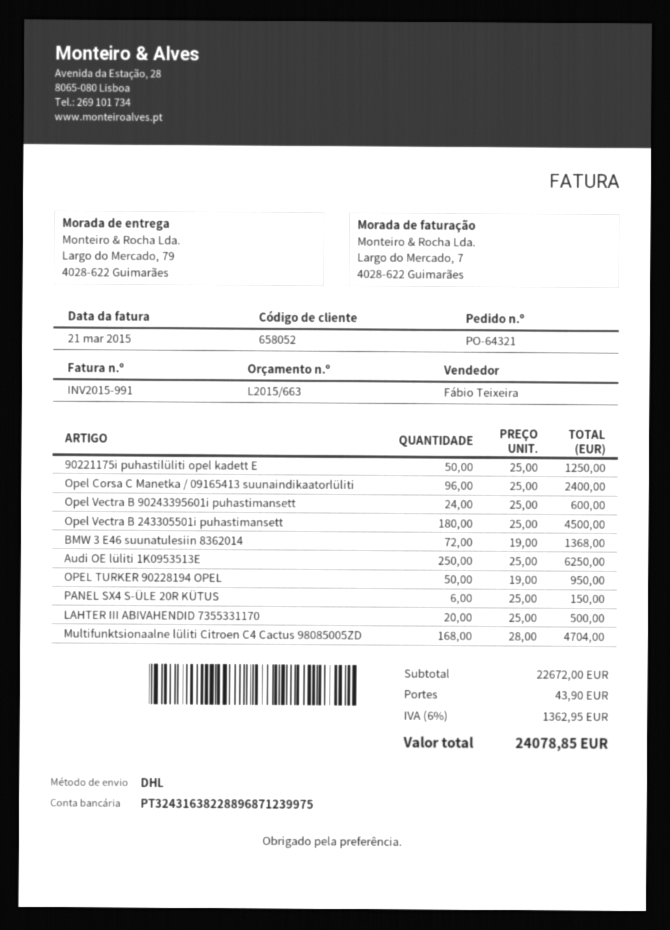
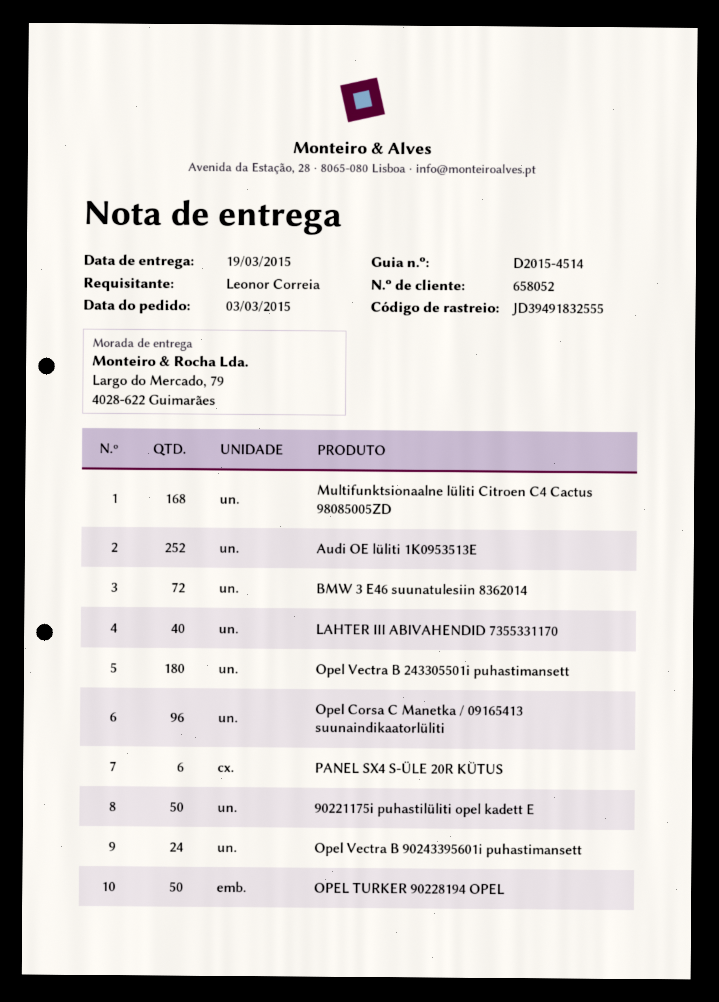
Audi OE lüliti 1K0953513E: 250 -> 252
LAHTER III ABIVAHENDID 7355331170: 20 -> 40

